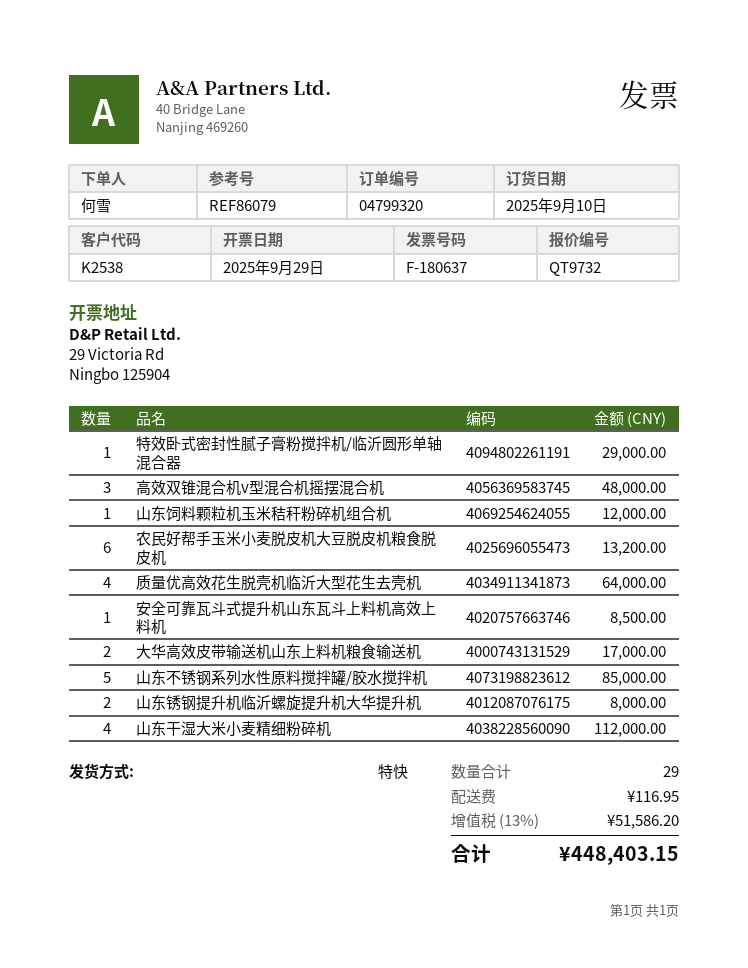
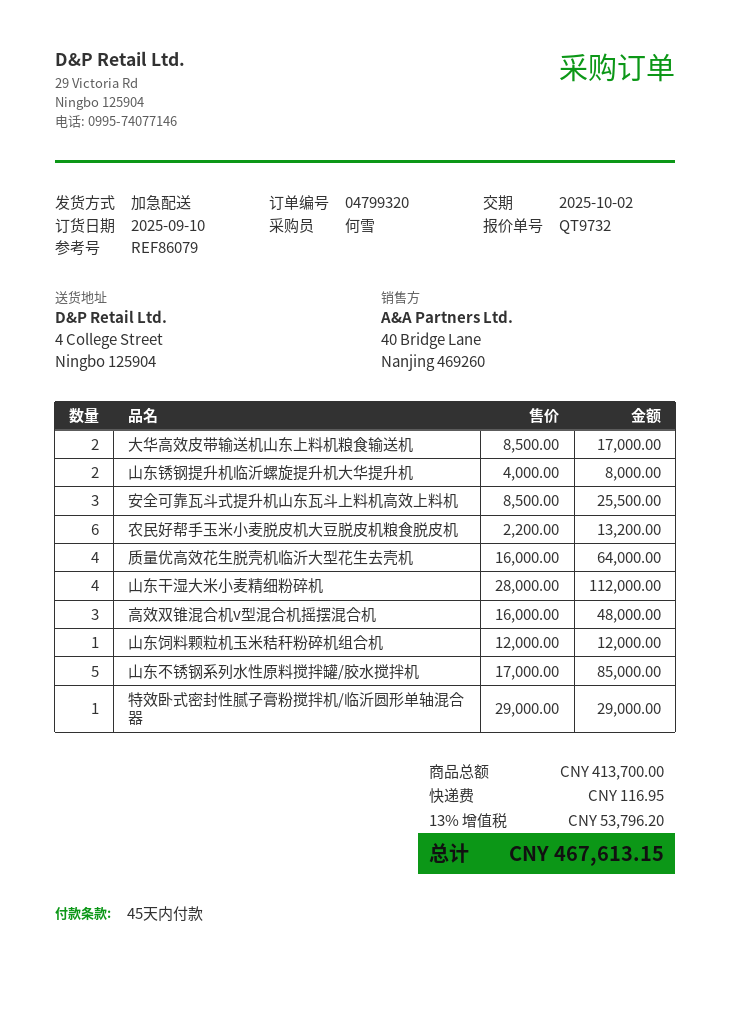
安全可靠瓦斗式提升机山东瓦斗上料机高效上料机: 1 for 8500.00 -> 3 for 25500.00
tax: 13% = 51586.20 -> 13% = 53796.20
total: 448403.15 -> 467613.15

